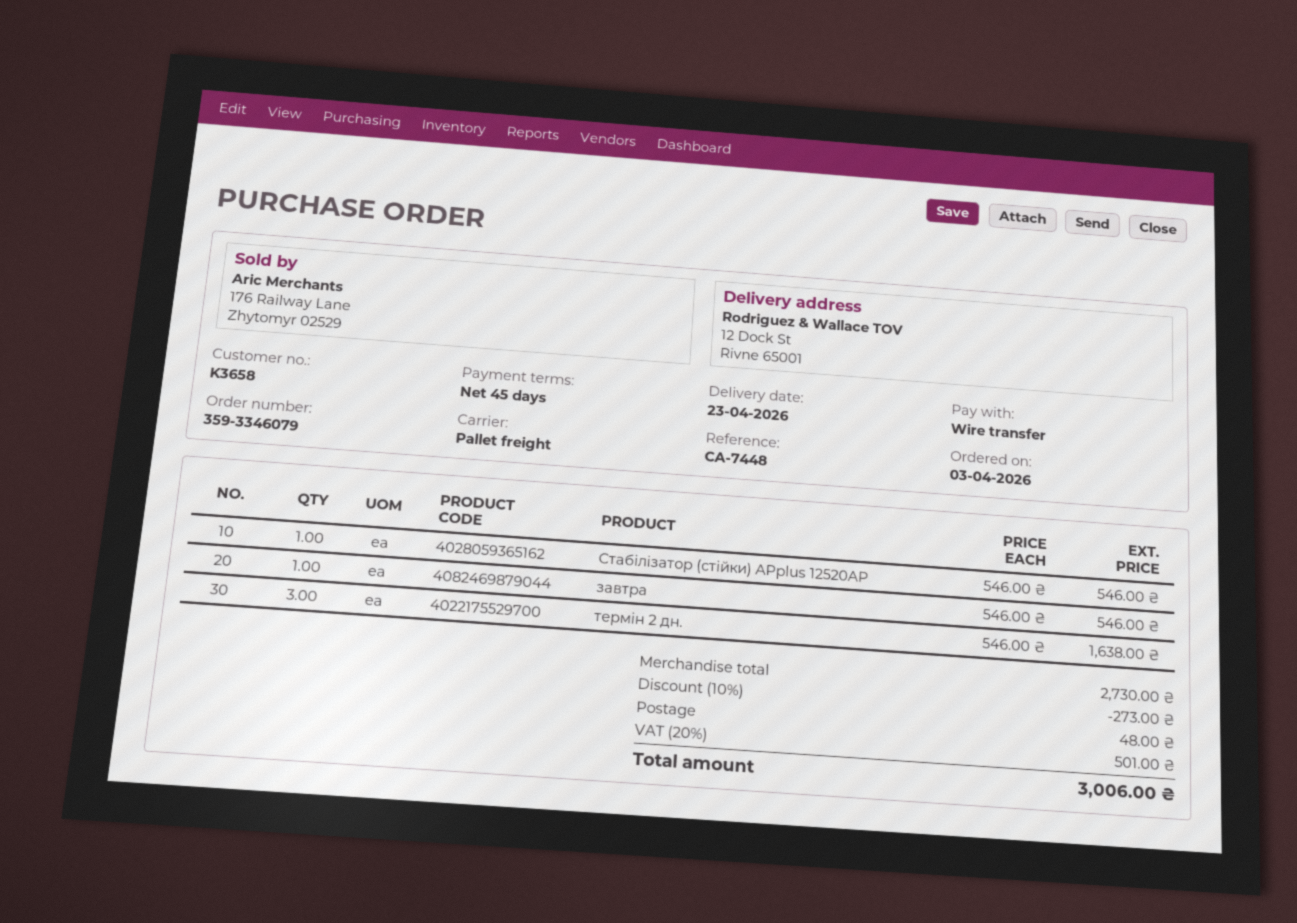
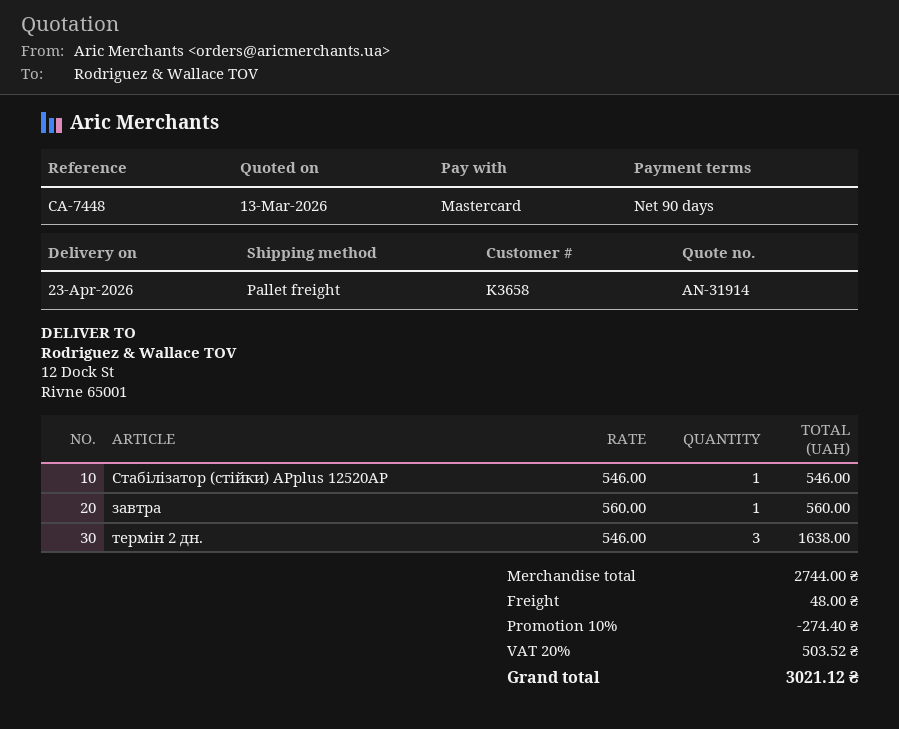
payment terms: 45 days -> 90 days
payment method: bank transfer -> Mastercard
завтра: 1 x 546.00 = 546.00 -> 1 x 560.00 = 560.00
subtotal: 2730.00 -> 2744.00
discount: 10% = 273.00 -> 10% = 274.40
tax: 20% = 501.00 -> 20% = 503.52
total: 3006.00 -> 3021.12

